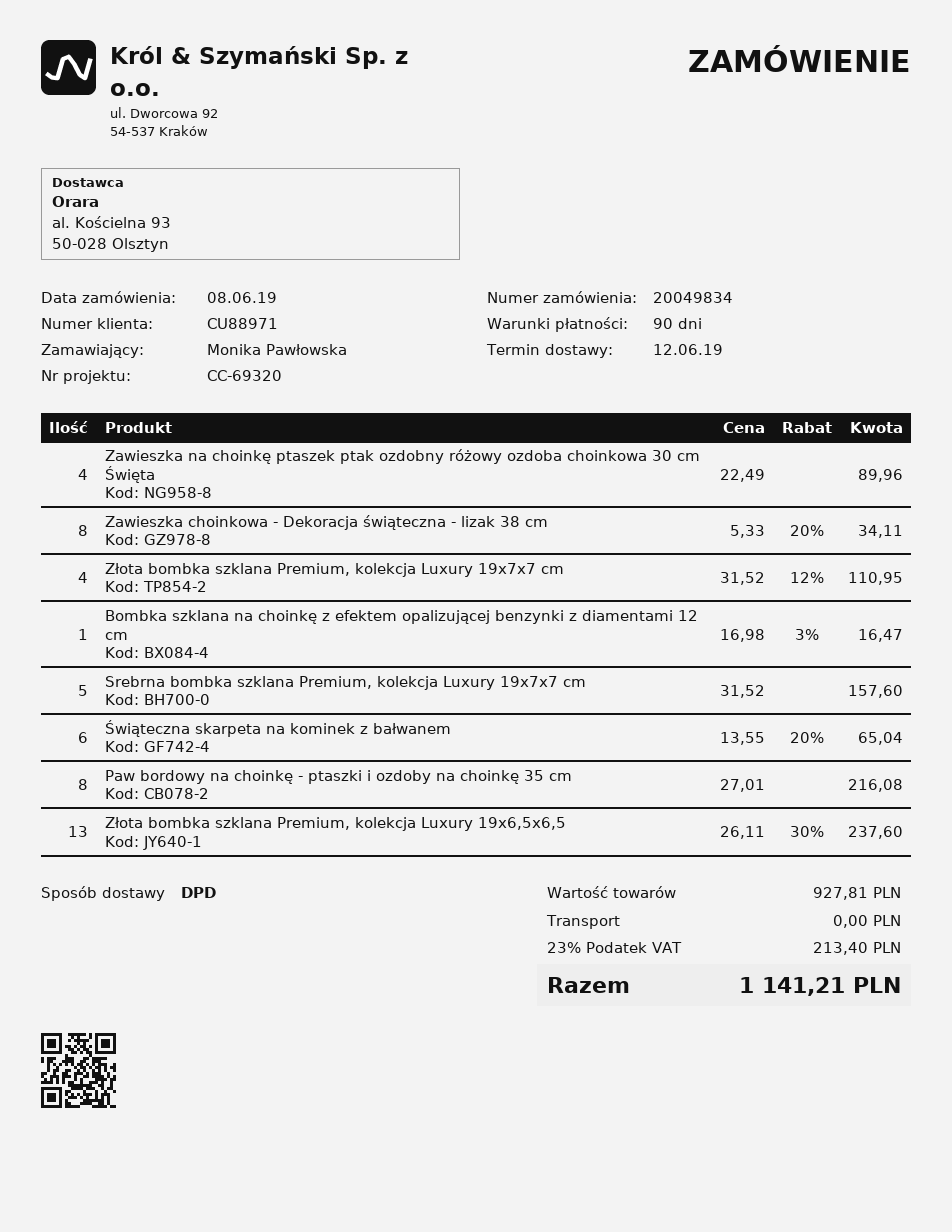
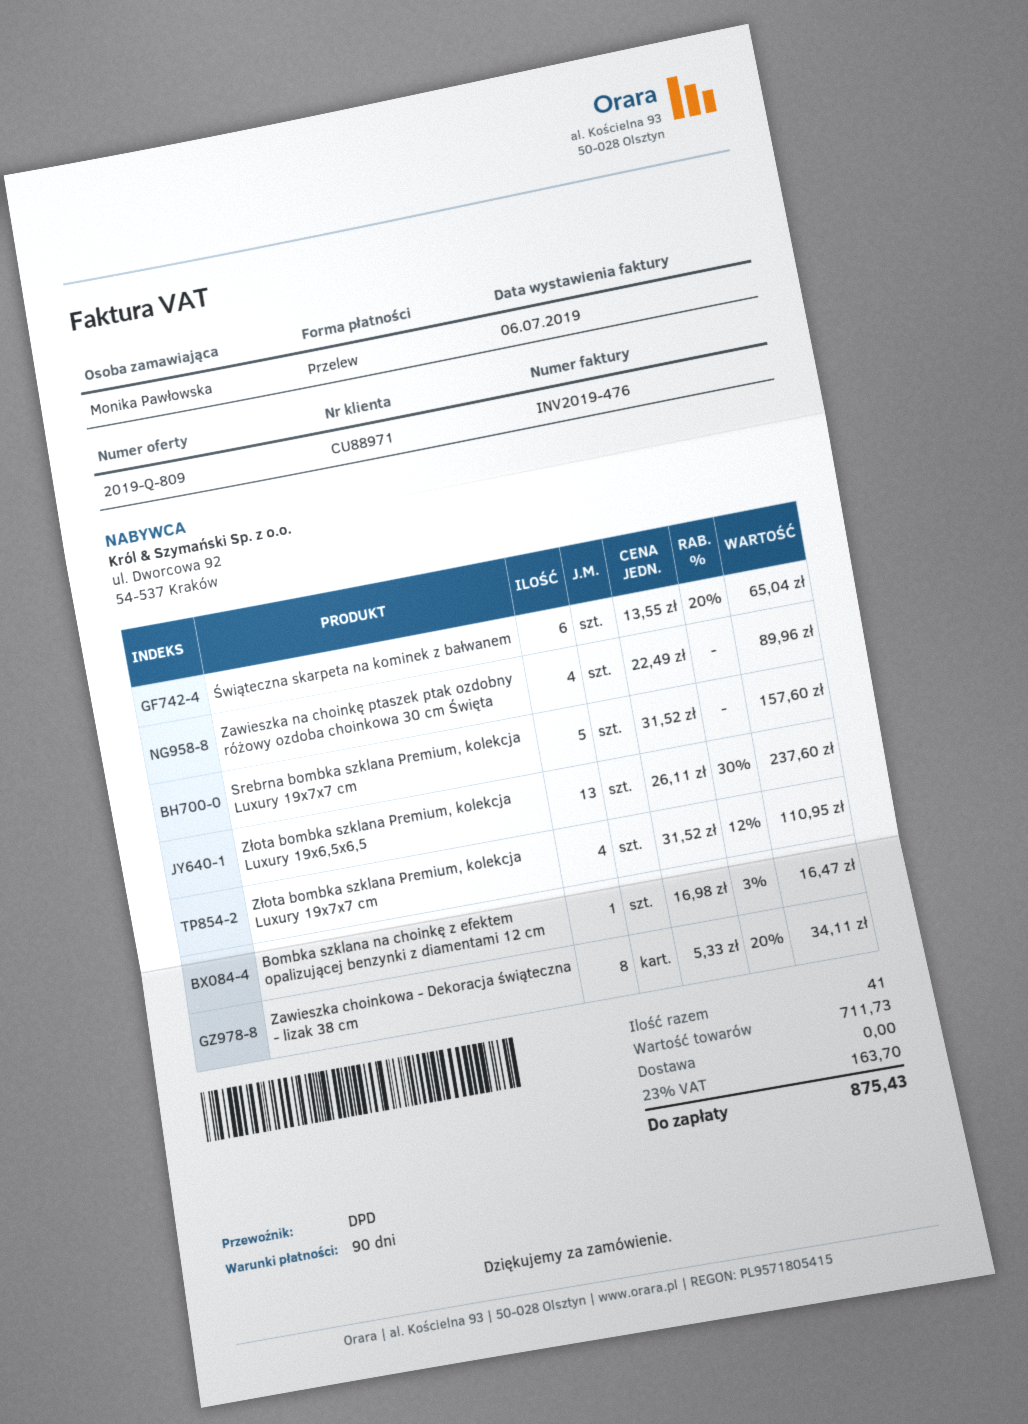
Paw bordowy na choinkę - ptaszki i ozdoby na choinkę 35 cm: 8 x 27.01 = 216.08 -> none
subtotal: 927.81 -> 711.73
tax: 23% = 213.40 -> 23% = 163.70
total: 1141.21 -> 875.43

